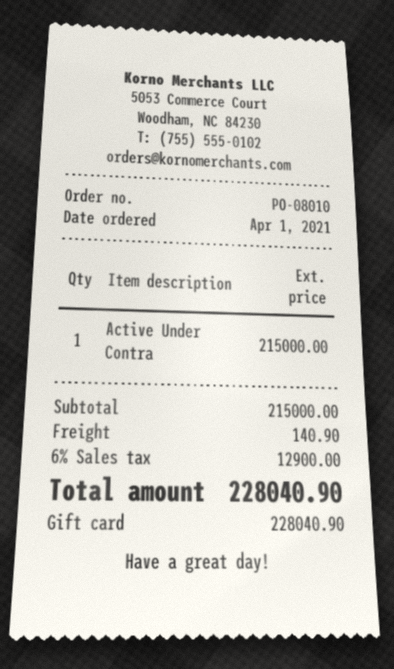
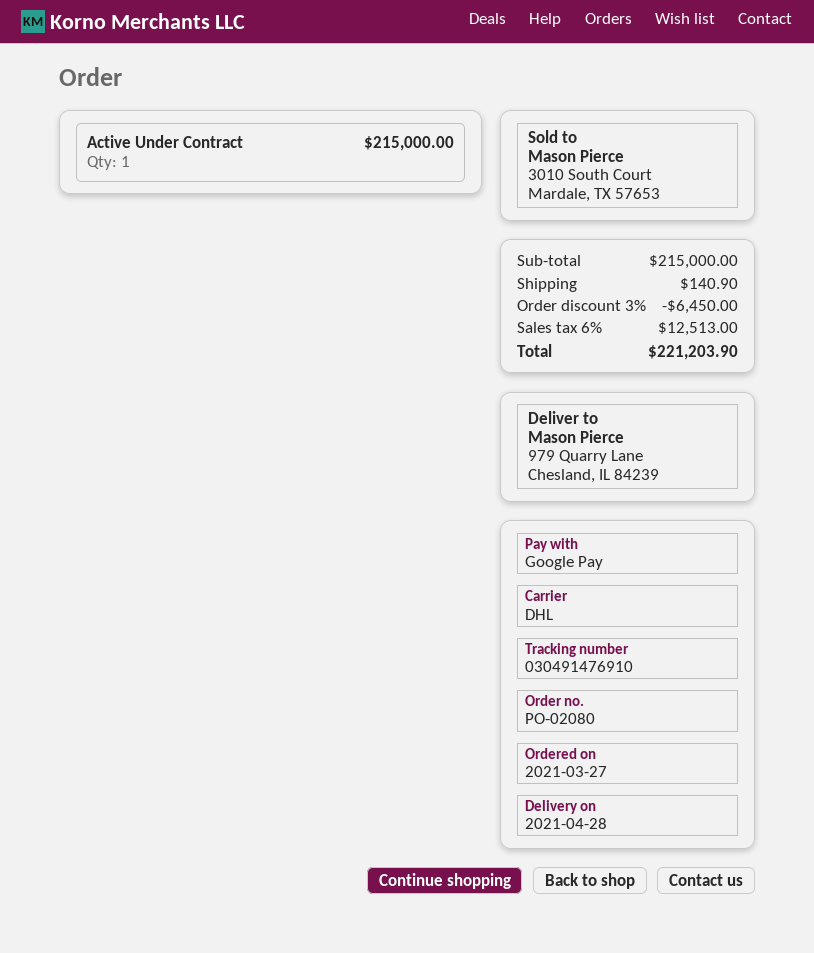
order number: PO-08010 -> PO-02080
order date: 2021-04-01 -> 2021-03-27
payment method: gift card -> Google Pay
discount: none -> 3% = 6450.00
tax: 6% = 12900.00 -> 6% = 12513.00
total: 228040.90 -> 221203.90

